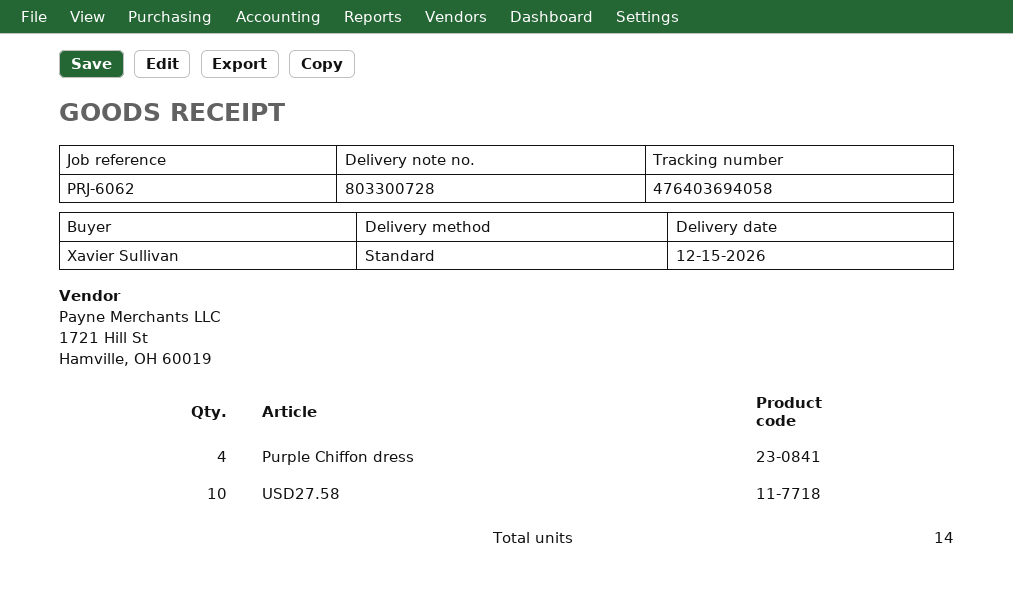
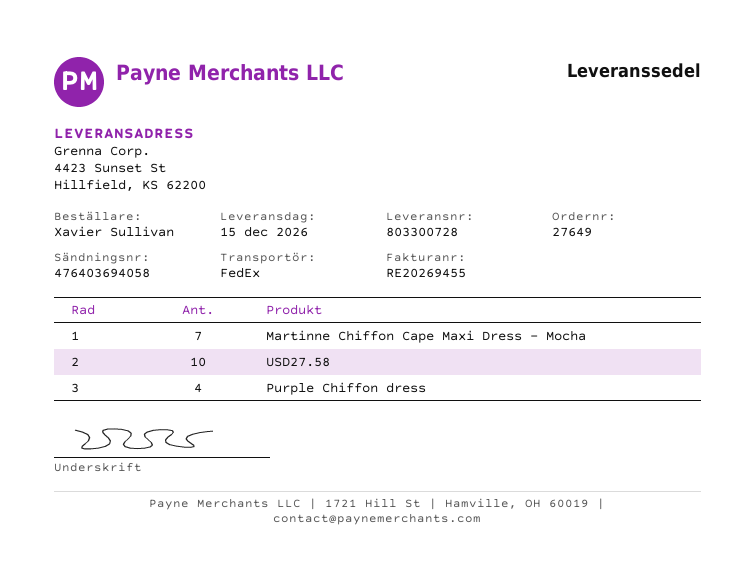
shipping method: standard -> FedEx
Martinne Chiffon Cape Maxi Dress - Mocha: none -> 7

